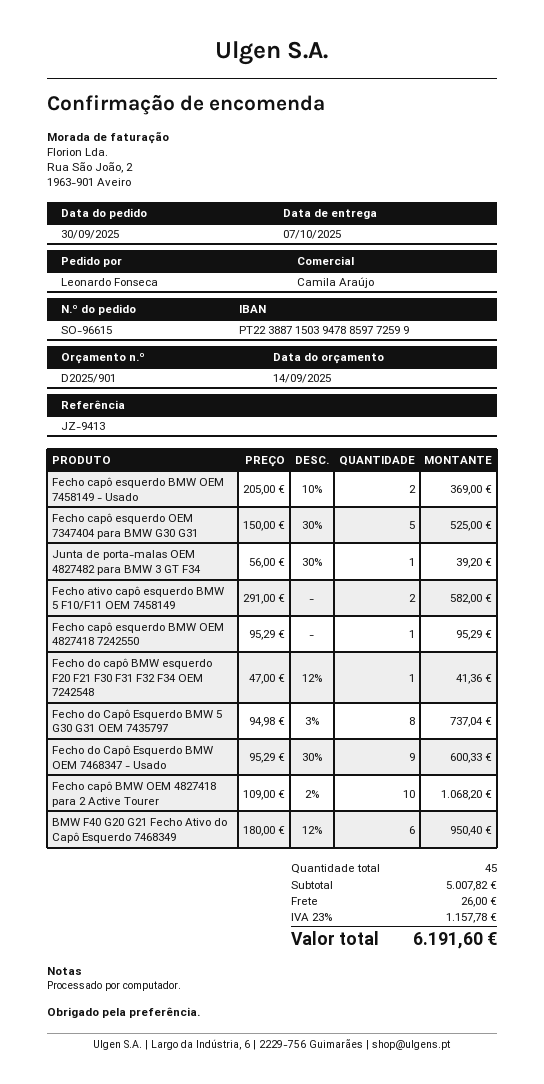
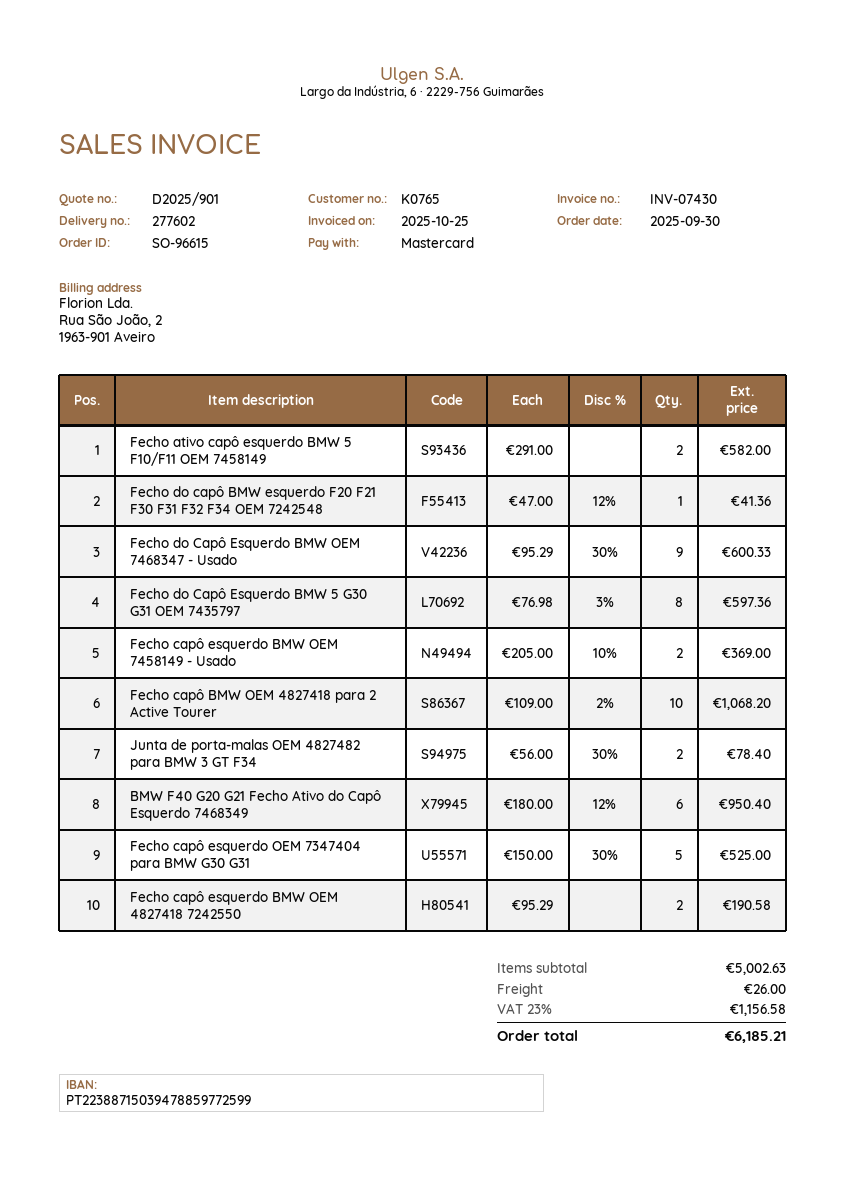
Junta de porta-malas OEM 4827482 para BMW 3 GT F34: 1 x 56.00 - 30% = 39.20 -> 2 x 56.00 - 30% = 78.40
Fecho capô esquerdo BMW OEM 4827418 7242550: 1 x 95.29 = 95.29 -> 2 x 95.29 = 190.58
Fecho do Capô Esquerdo BMW 5 G30 G31 OEM 7435797: 8 x 94.98 - 3% = 737.04 -> 8 x 76.98 - 3% = 597.36
subtotal: 5007.82 -> 5002.63
tax: 23% = 1157.78 -> 23% = 1156.58
total: 6191.60 -> 6185.21

